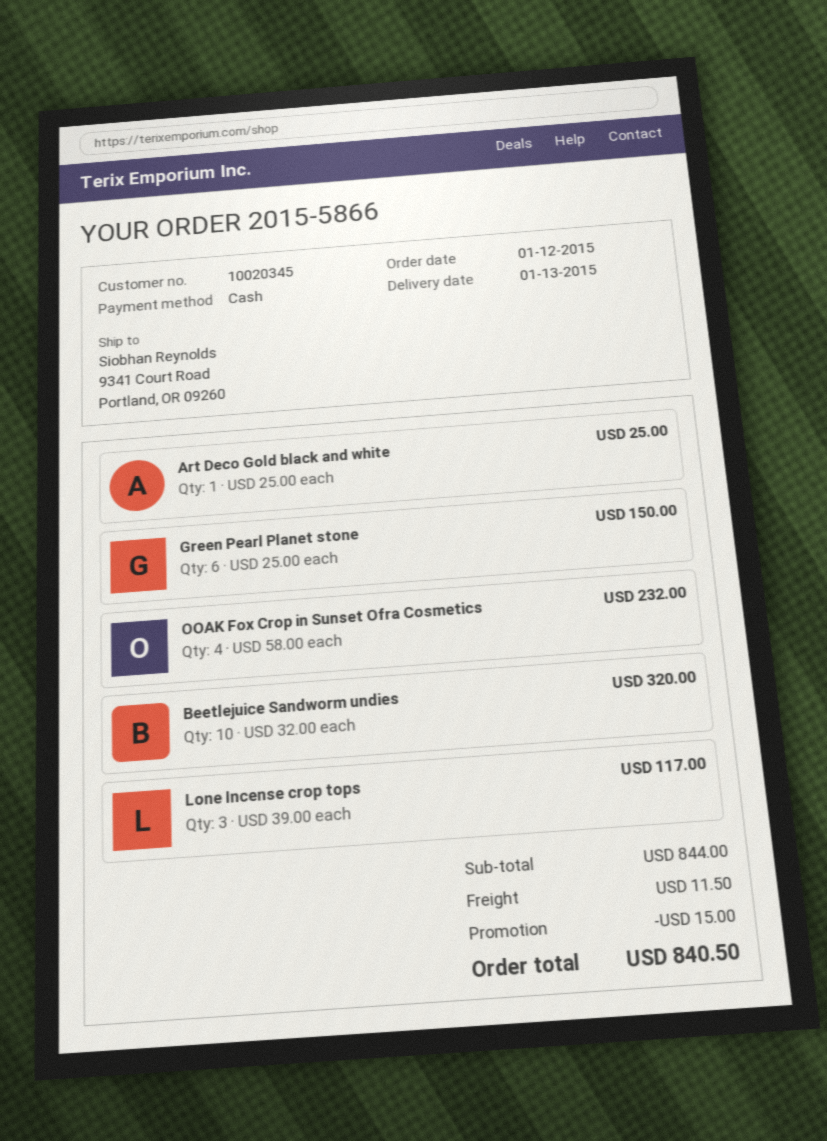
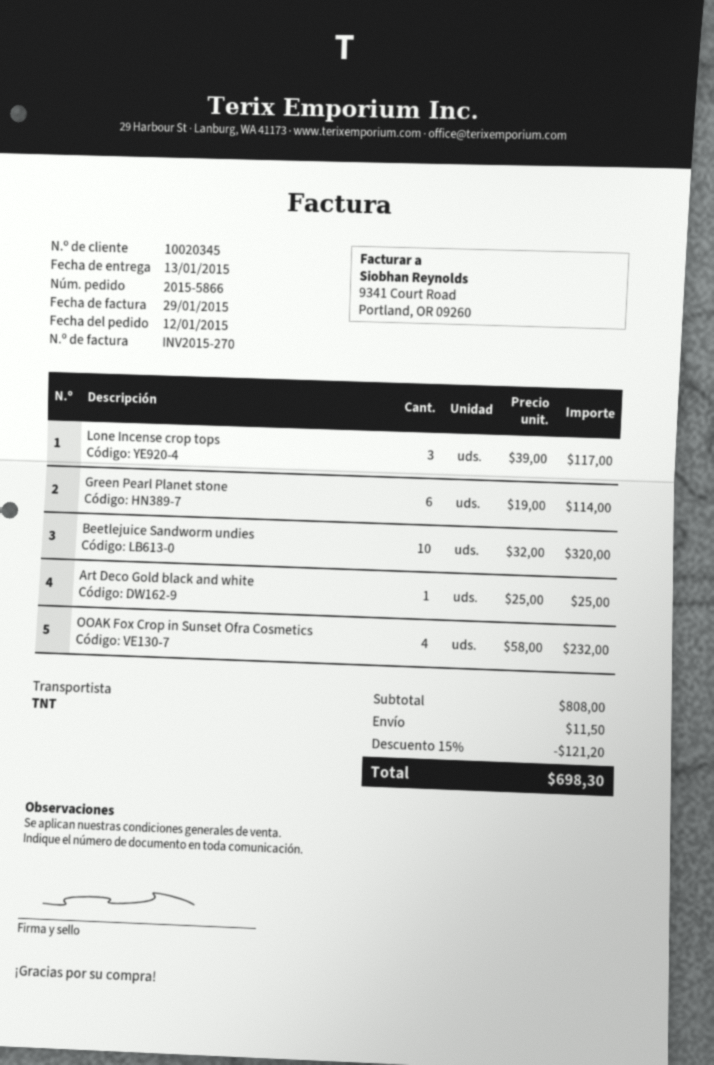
Green Pearl Planet stone: 6 x 25.00 = 150.00 -> 6 x 19.00 = 114.00
subtotal: 844.00 -> 808.00
discount: 15.00 -> 121.20
total: 840.50 -> 698.30

